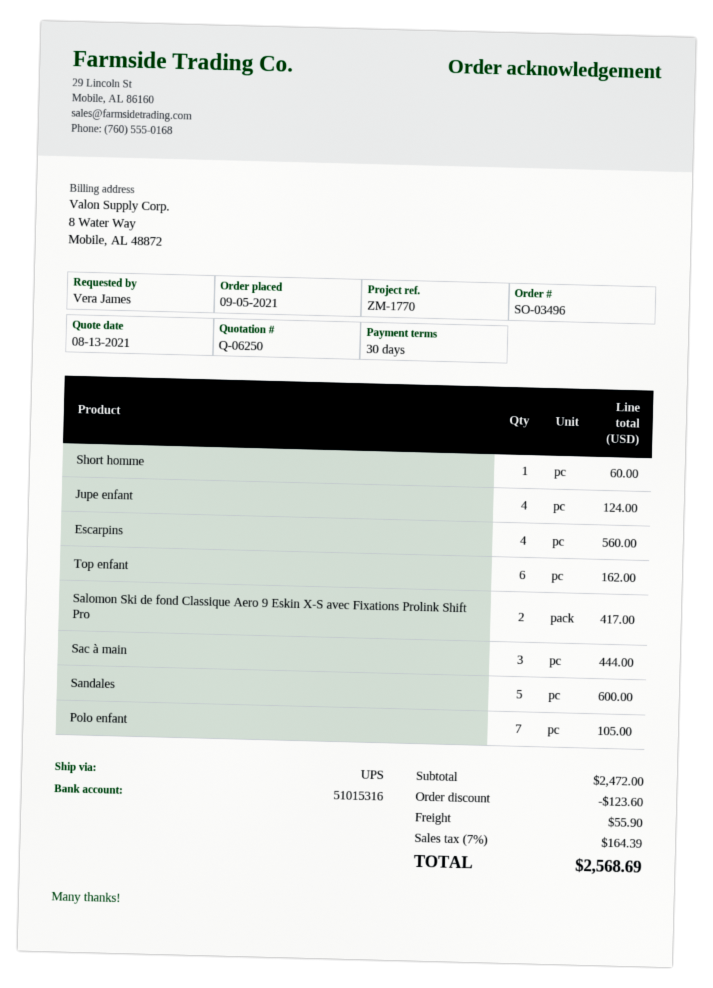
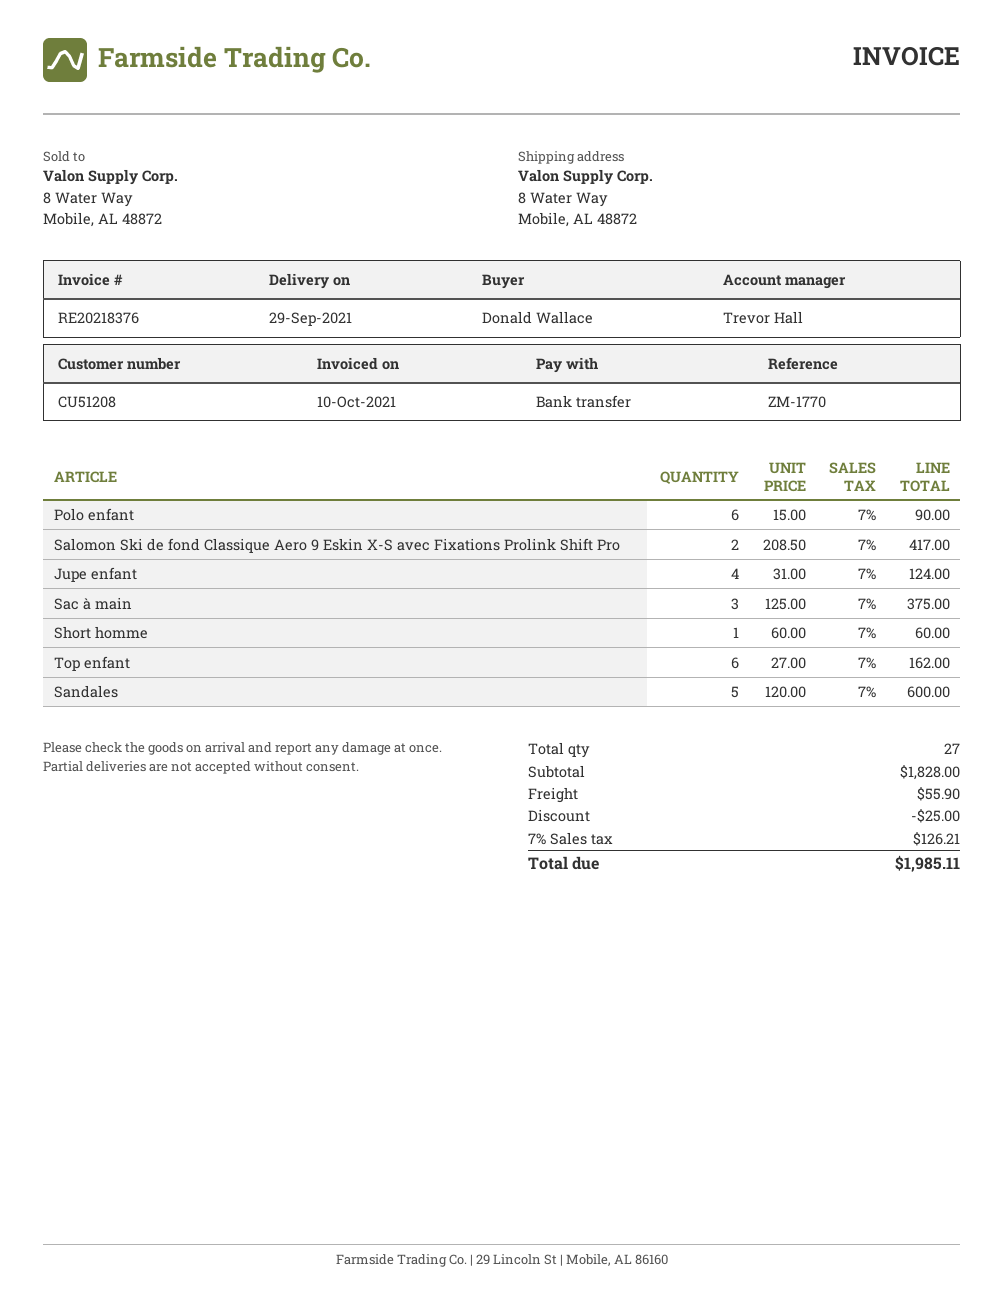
ordered by: Vera James -> Donald Wallace
Escarpins: 4 for 560.00 -> none
Sac à main: 3 for 444.00 -> 3 for 375.00
Polo enfant: 7 for 105.00 -> 6 for 90.00
subtotal: 2472.00 -> 1828.00
discount: 123.60 -> 25.00
tax: 7% = 164.39 -> 7% = 126.21
total: 2568.69 -> 1985.11

